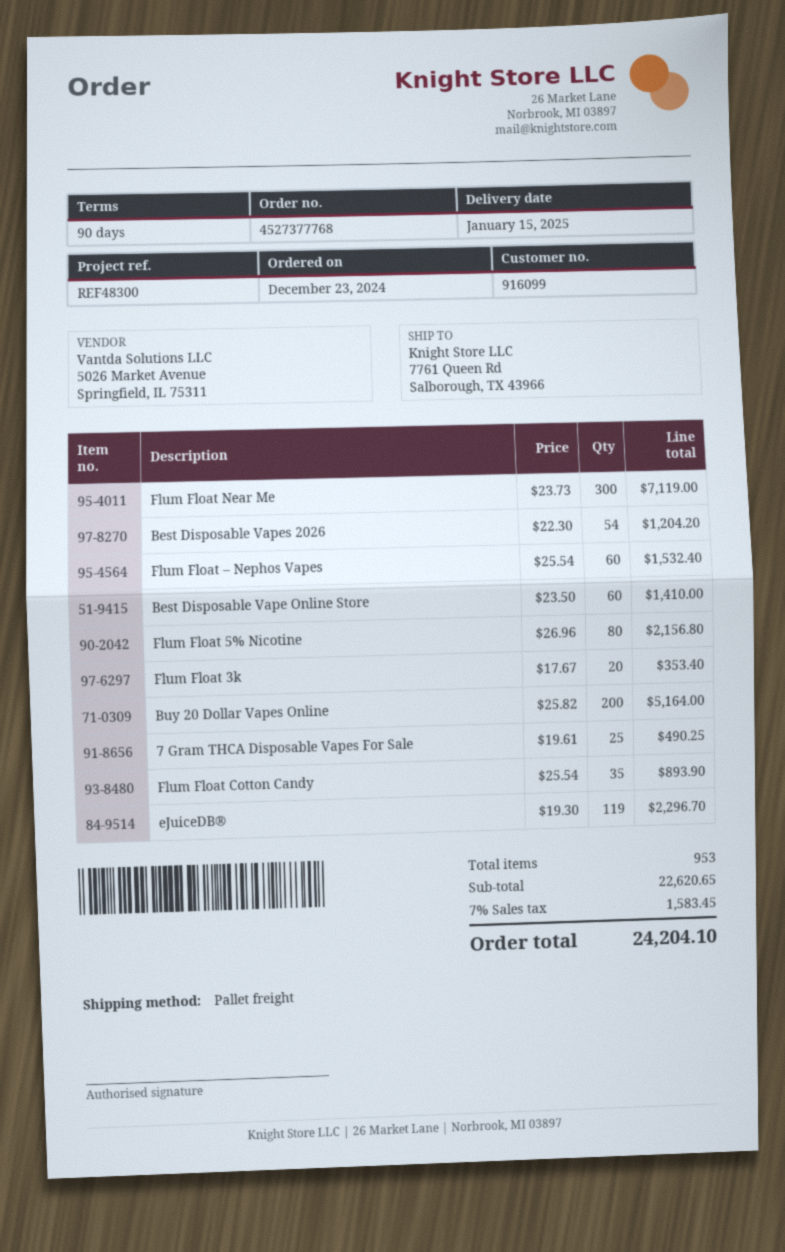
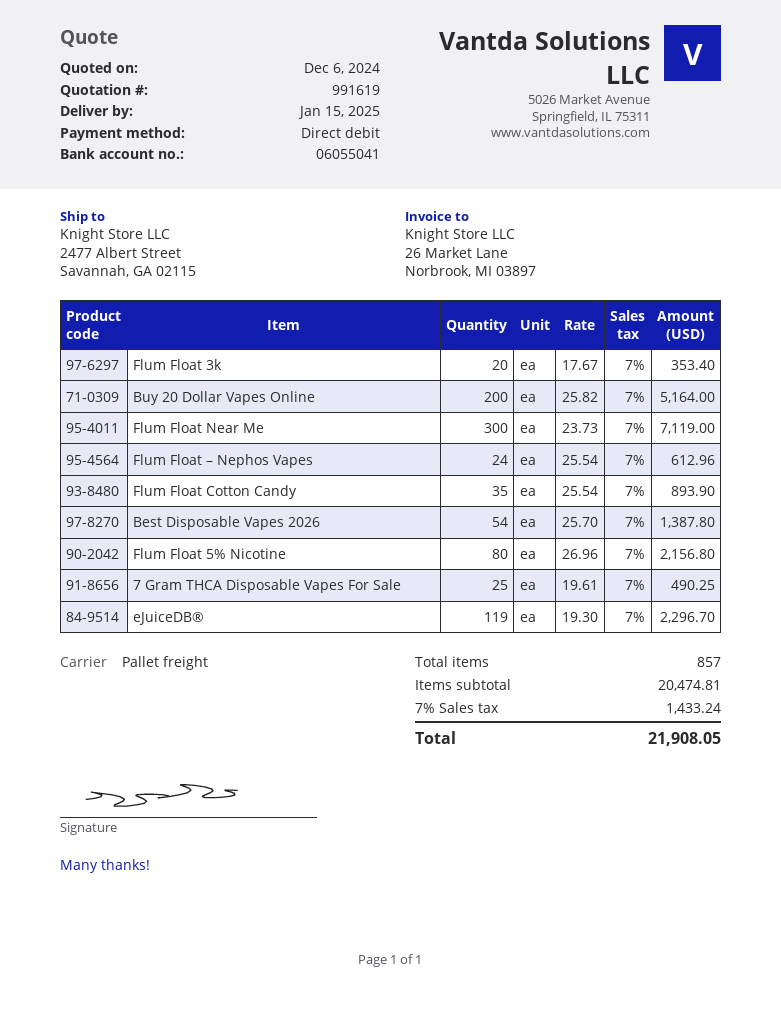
ship to: 7761 Queen Rd, Salborough, TX 43966 -> 2477 Albert Street, Savannah, GA 02115
Best Disposable Vapes 2026: 54 x 22.30 = 1204.20 -> 54 x 25.70 = 1387.80
Flum Float – Nephos Vapes: 60 x 25.54 = 1532.40 -> 24 x 25.54 = 612.96
Best Disposable Vape Online Store: 60 x 23.50 = 1410.00 -> none
total quantity: 953 -> 857
subtotal: 22620.65 -> 20474.81
tax: 7% = 1583.45 -> 7% = 1433.24
total: 24204.10 -> 21908.05

